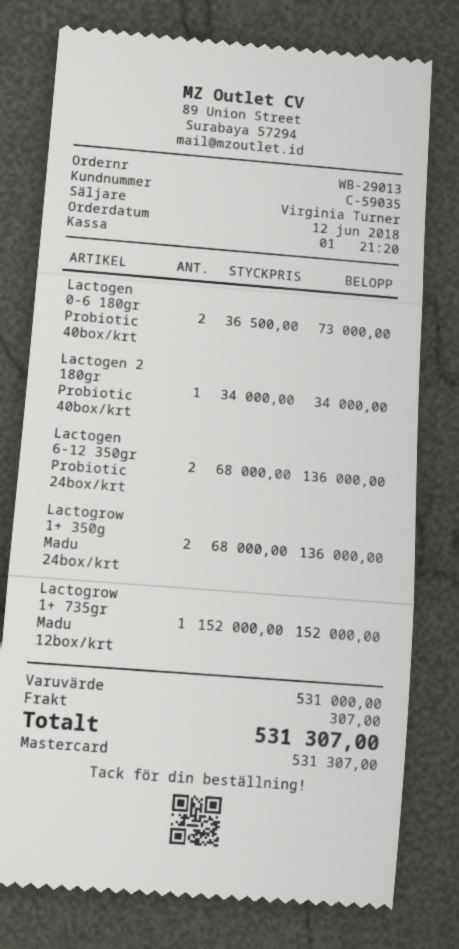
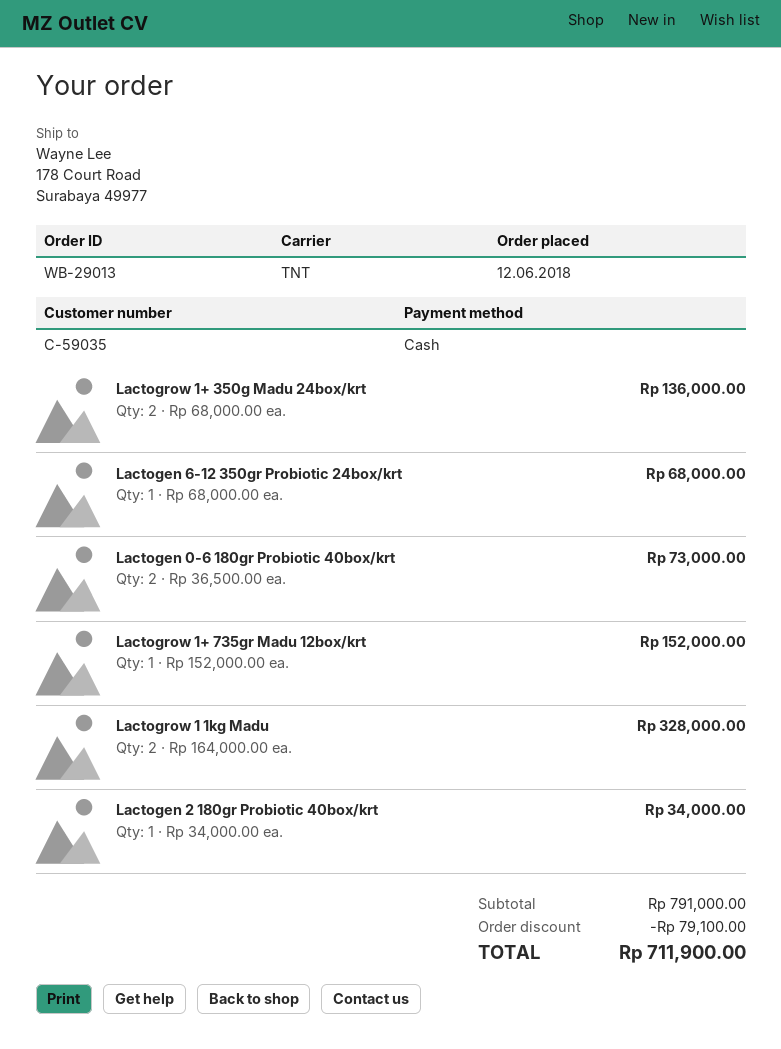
payment method: Mastercard -> cash
Lactogen 6-12 350gr Probiotic 24box/krt: 2 x 68000.00 = 136000.00 -> 1 x 68000.00 = 68000.00
Lactogrow 1 1kg Madu: none -> 2 x 164000.00 = 328000.00
subtotal: 531000.00 -> 791000.00
discount: none -> 79100.00
shipping: 307.00 -> none
total: 531307.00 -> 711900.00

